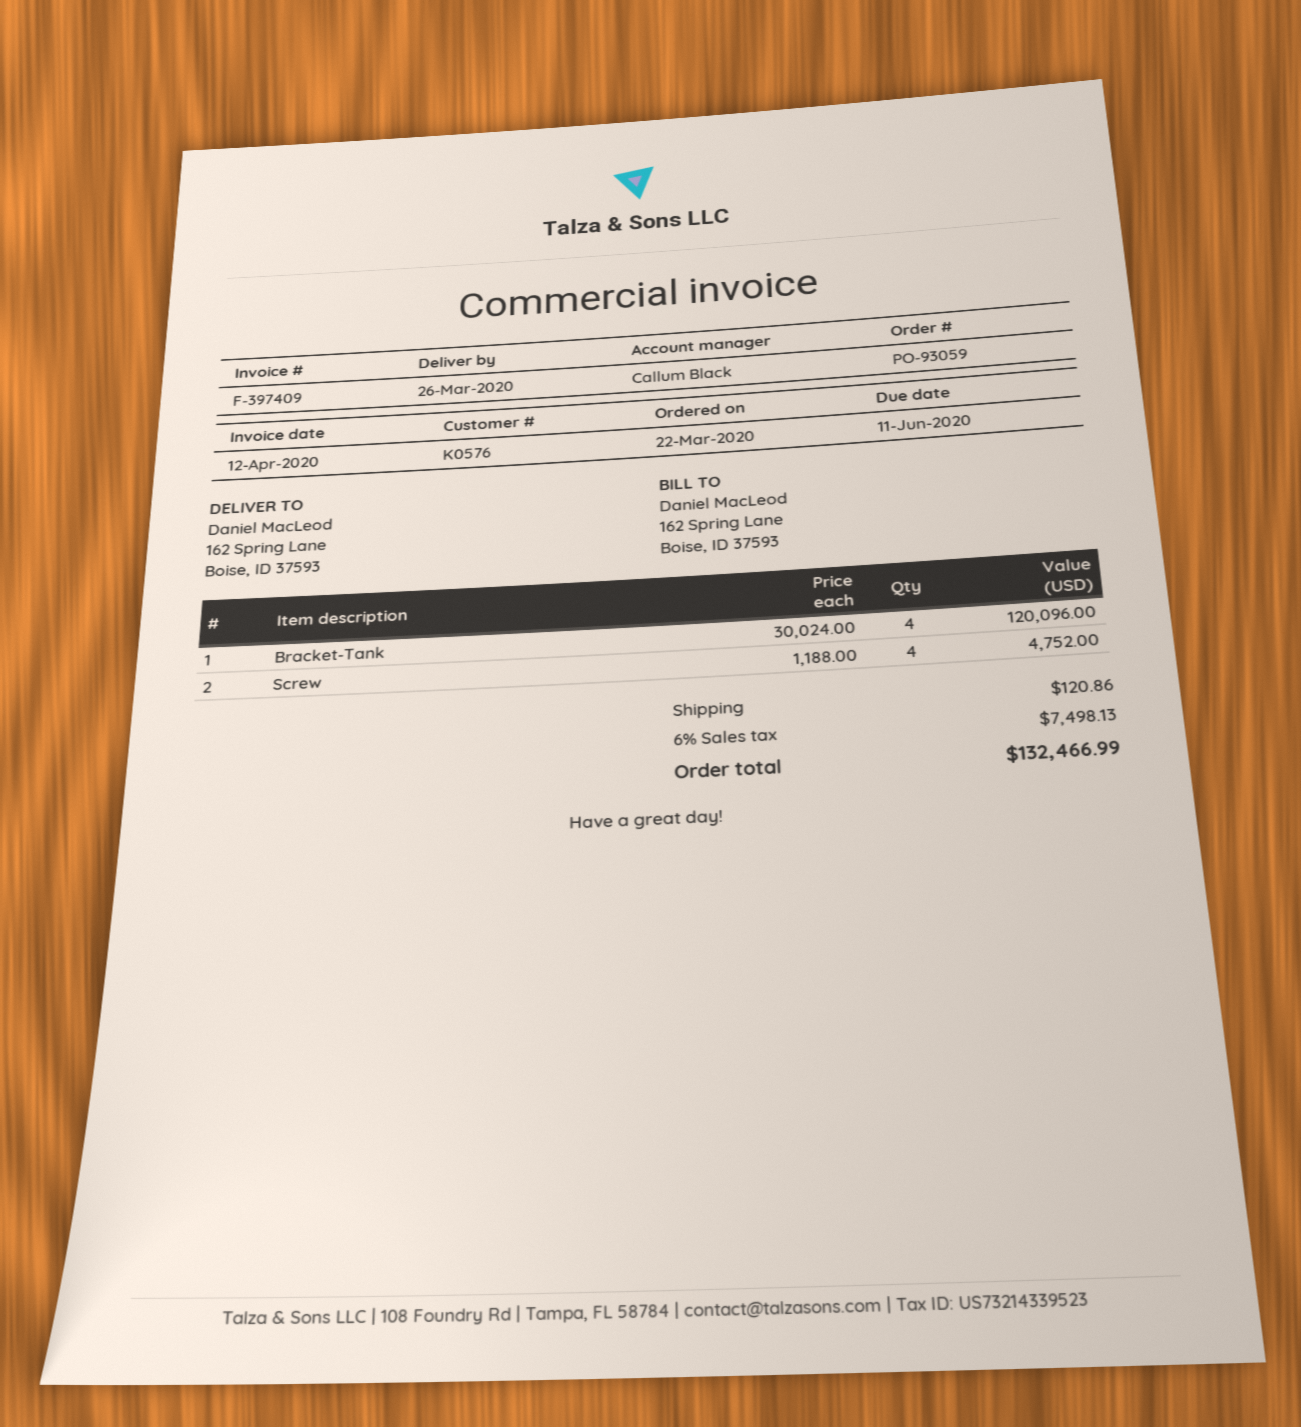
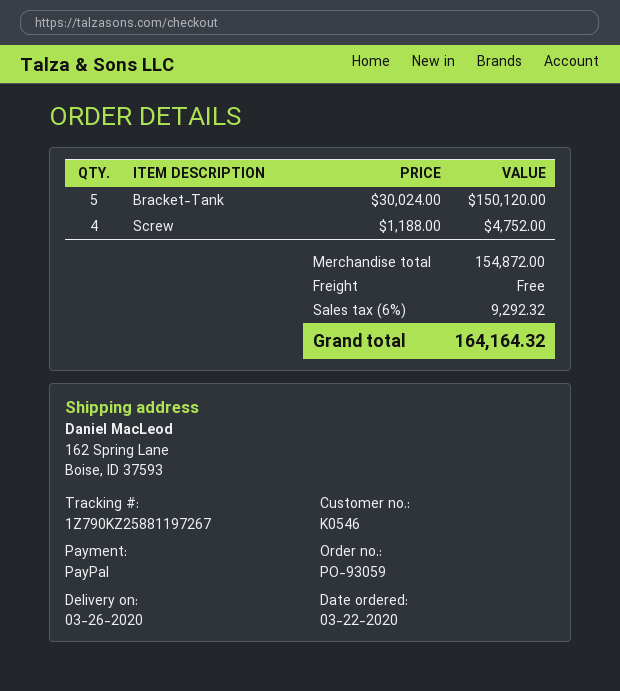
customer number: K0576 -> K0546
Bracket-Tank: 4 x 30024.00 = 120096.00 -> 5 x 30024.00 = 150120.00
shipping: 120.86 -> 0.00
tax: 6% = 7498.13 -> 6% = 9292.32
total: 132466.99 -> 164164.32

